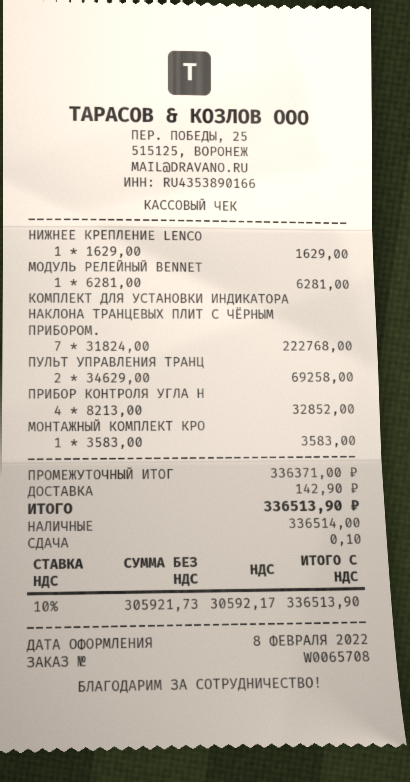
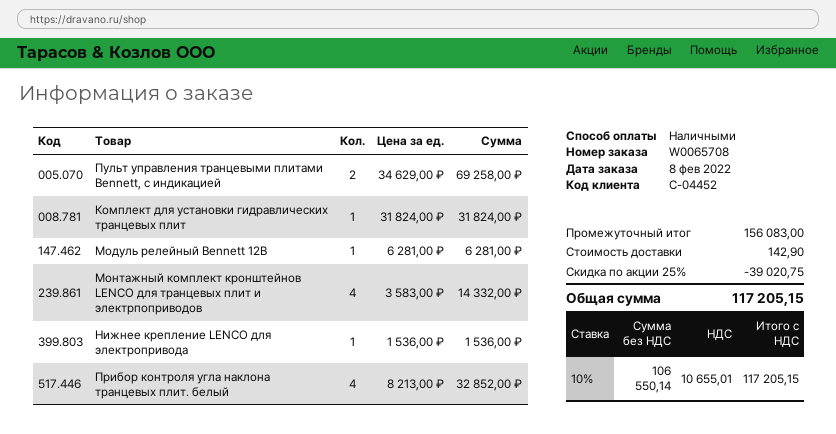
НИЖНЕЕ КРЕПЛЕНИЕ LENCO: 1 x 1629.00 = 1629.00 -> 1 x 1536.00 = 1536.00
КОМПЛЕКТ ДЛЯ УСТАНОВКИ ИНДИКАТОРА НАКЛОНА ТРАНЦЕВЫХ ПЛИТ С ЧЁРНЫМ ПРИБОРОМ.: 7 x 31824.00 = 222768.00 -> none
МОНТАЖНЫЙ КОМПЛЕКТ КРО: 1 x 3583.00 = 3583.00 -> 4 x 3583.00 = 14332.00
Комплект для установки гидравлических транцевых плит: none -> 1 x 31824.00 = 31824.00
subtotal: 336371.00 -> 156083.00
discount: none -> 25% = 39020.75
net: 305921.73 -> 106550.14
tax: 10% = 30592.17 -> 10% = 10655.01
total: 336513.90 -> 117205.15

